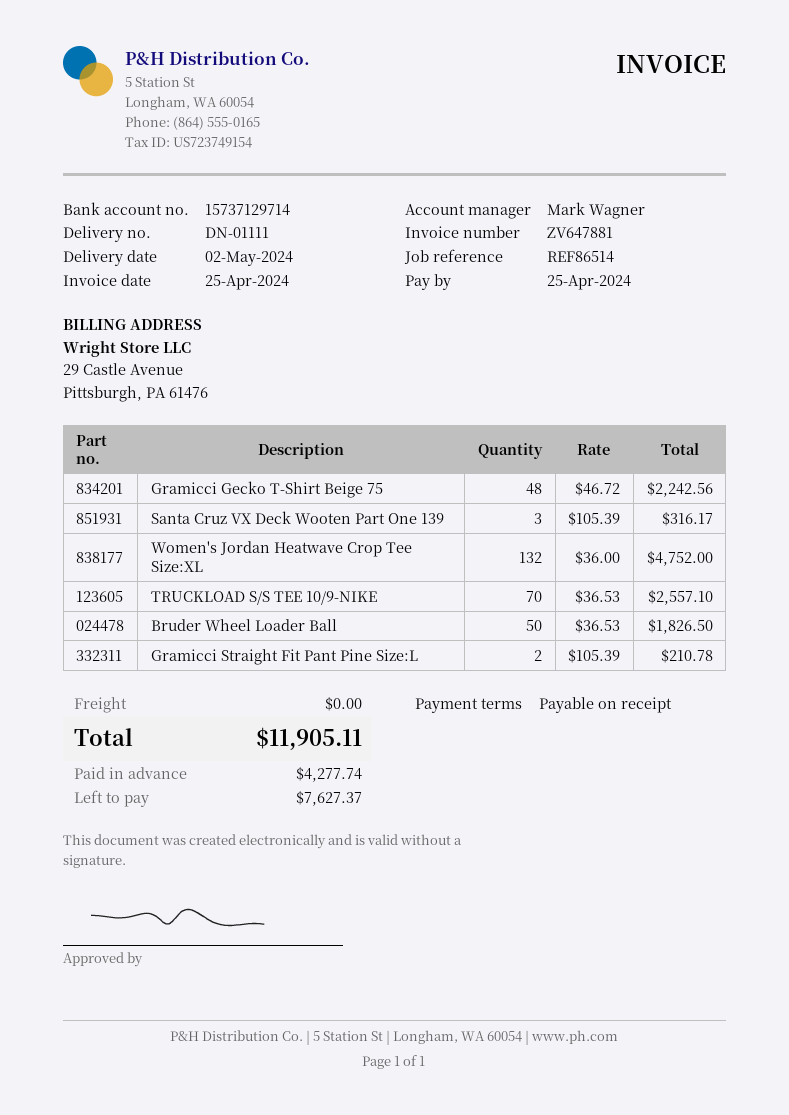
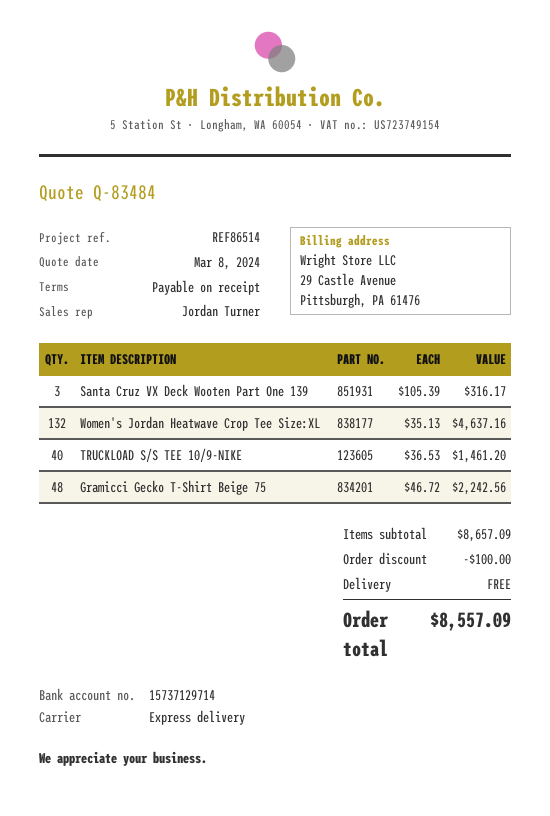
sales rep: Mark Wagner -> Jordan Turner
Women's Jordan Heatwave Crop Tee Size:XL: 132 x 36.00 = 4752.00 -> 132 x 35.13 = 4637.16
TRUCKLOAD S/S TEE 10/9-NIKE: 70 x 36.53 = 2557.10 -> 40 x 36.53 = 1461.20
Bruder Wheel Loader Ball: 50 x 36.53 = 1826.50 -> none
Gramicci Straight Fit Pant Pine Size:L: 2 x 105.39 = 210.78 -> none
discount: none -> 100.00
total: 11905.11 -> 8557.09

